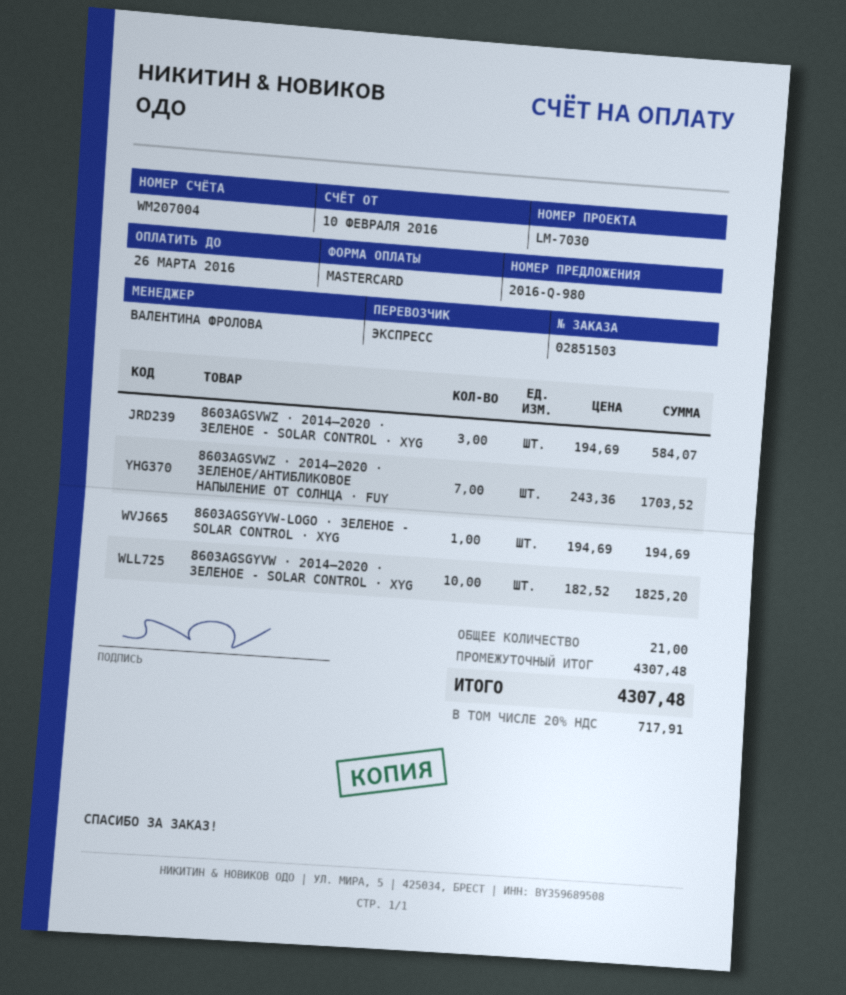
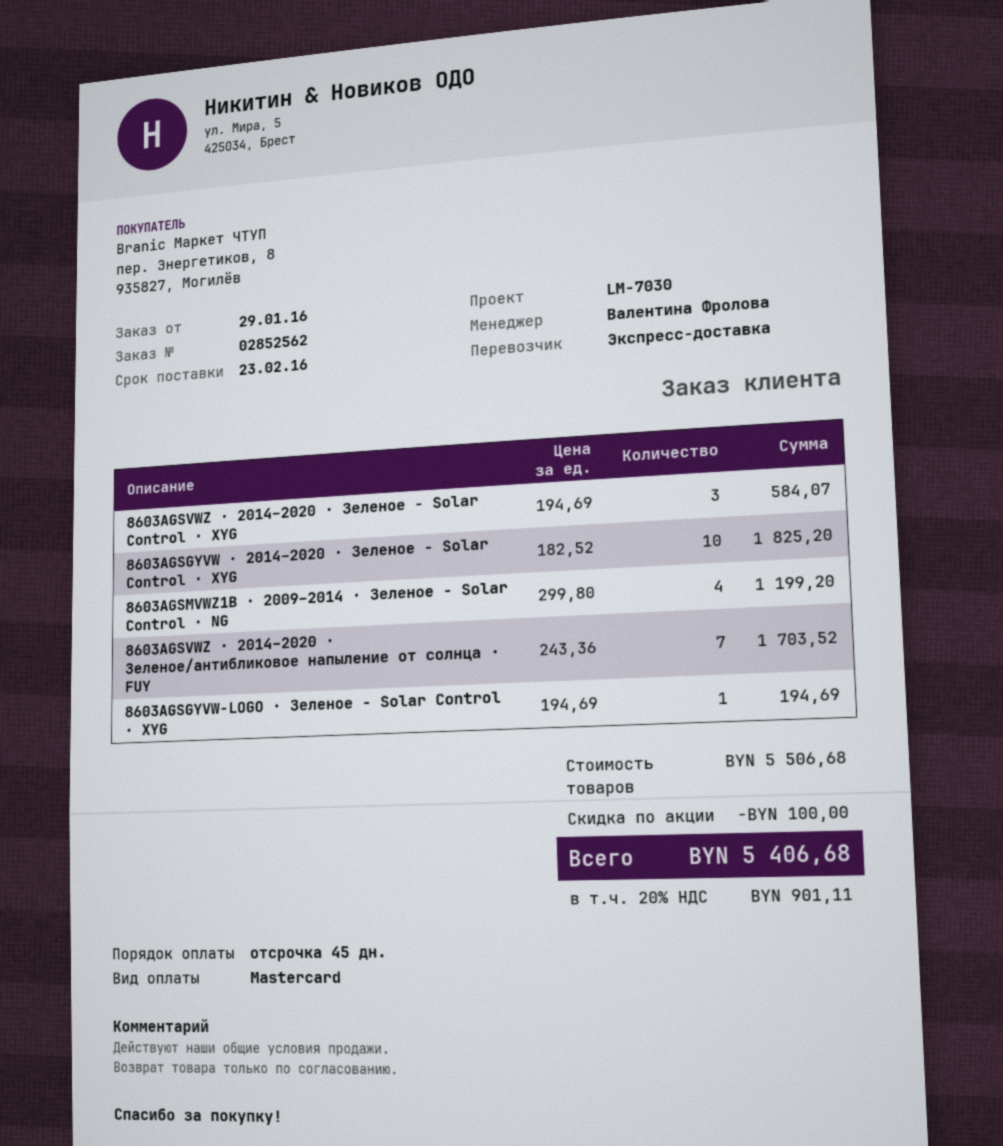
order number: 02851503 -> 02852562
8603AGSMVWZ1B · 2009–2014 · Зеленое - Solar Control · NG: none -> 4 x 299.80 = 1199.20
subtotal: 4307.48 -> 5506.68
discount: none -> 100.00
tax: 20% = 717.91 -> 20% = 901.11
total: 4307.48 -> 5406.68

